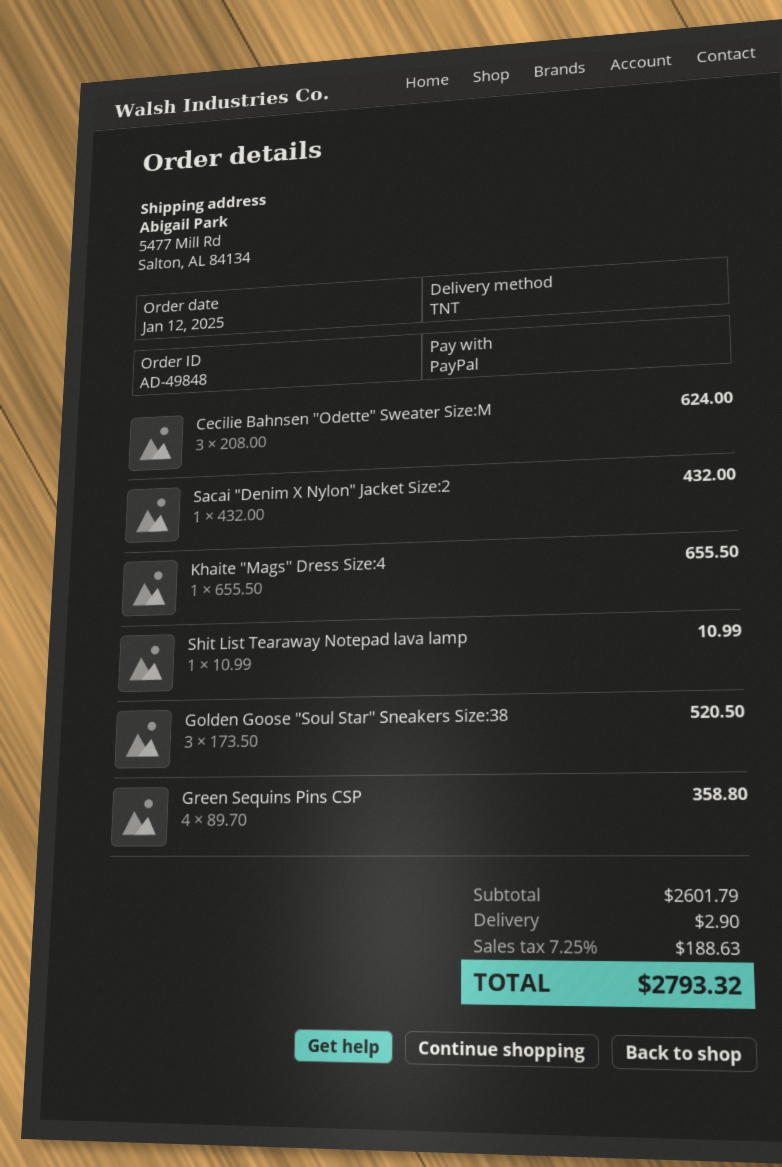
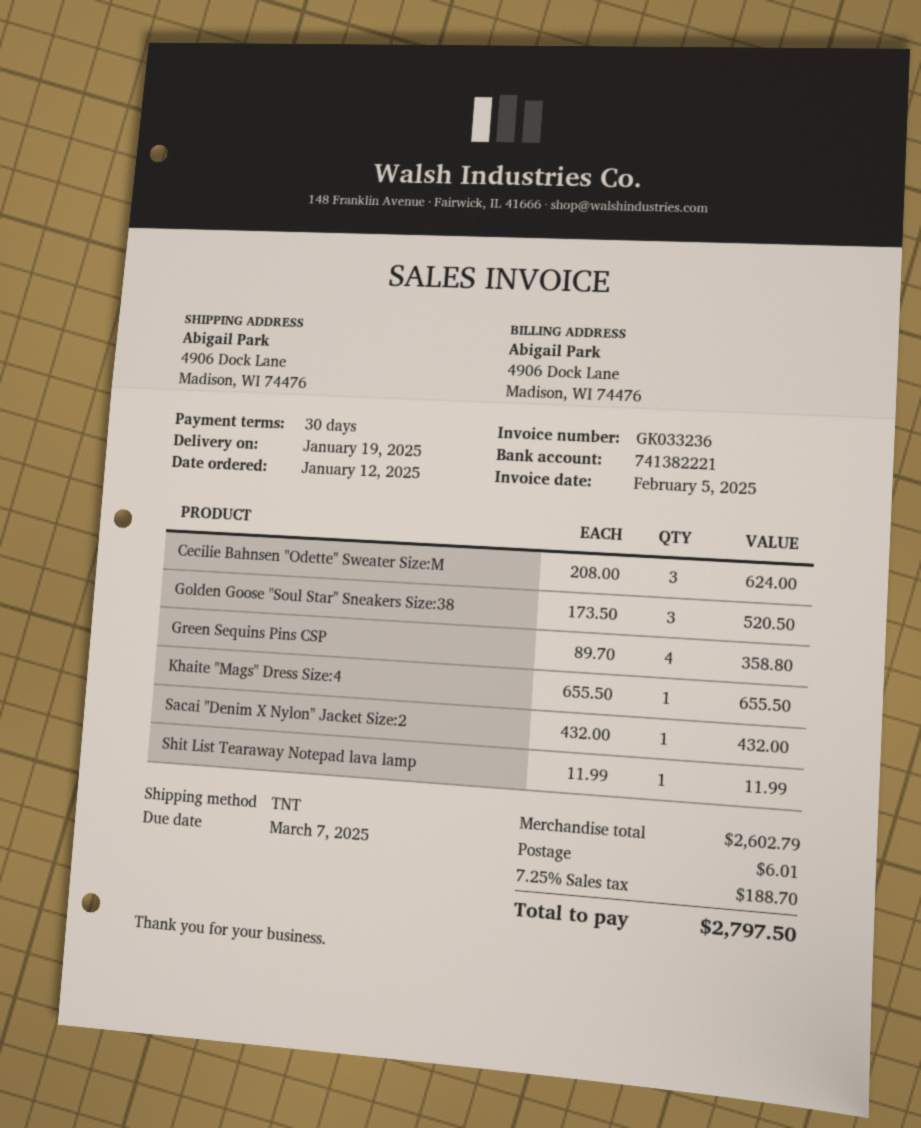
ship to: 5477 Mill Rd, Salton, AL 84134 -> 4906 Dock Lane, Madison, WI 74476
Shit List Tearaway Notepad lava lamp: 1 x 10.99 = 10.99 -> 1 x 11.99 = 11.99
subtotal: 2601.79 -> 2602.79
shipping: 2.90 -> 6.01
tax: 7.25% = 188.63 -> 7.25% = 188.70
total: 2793.32 -> 2797.50

